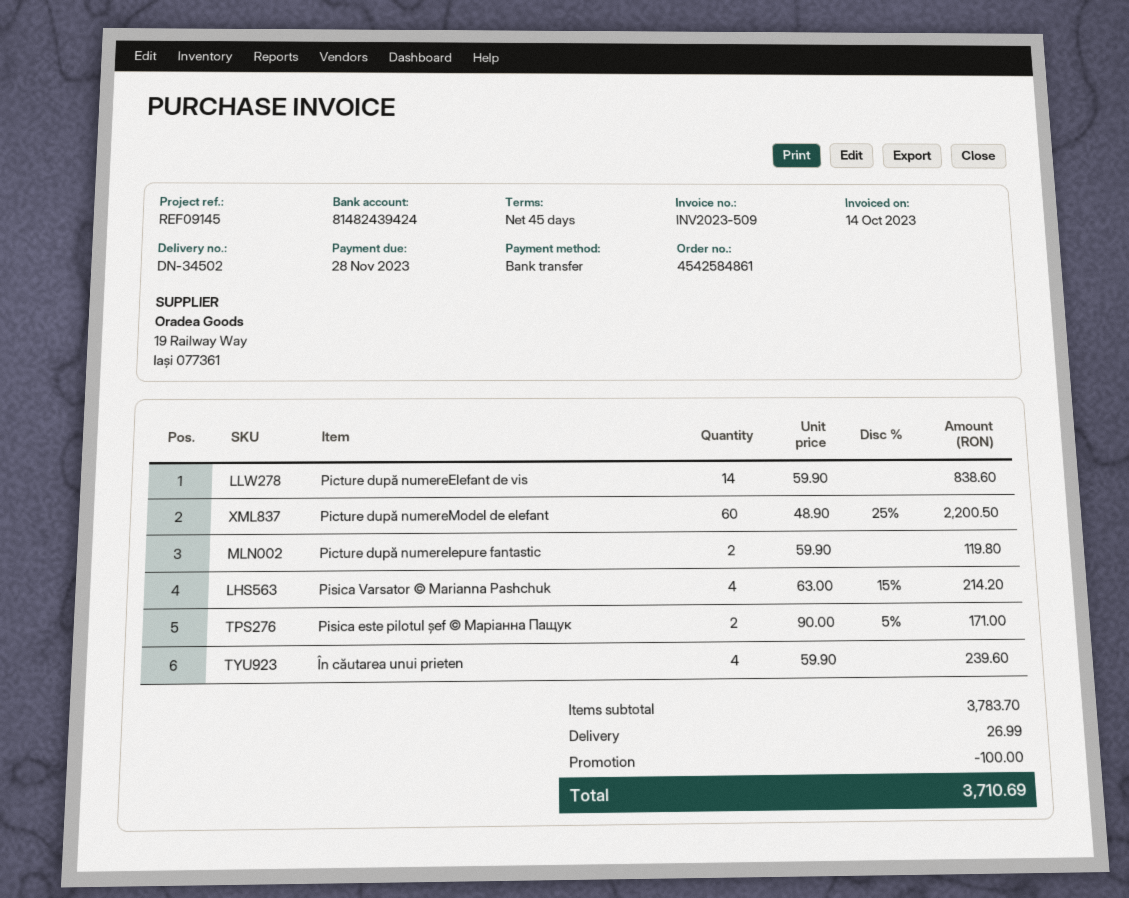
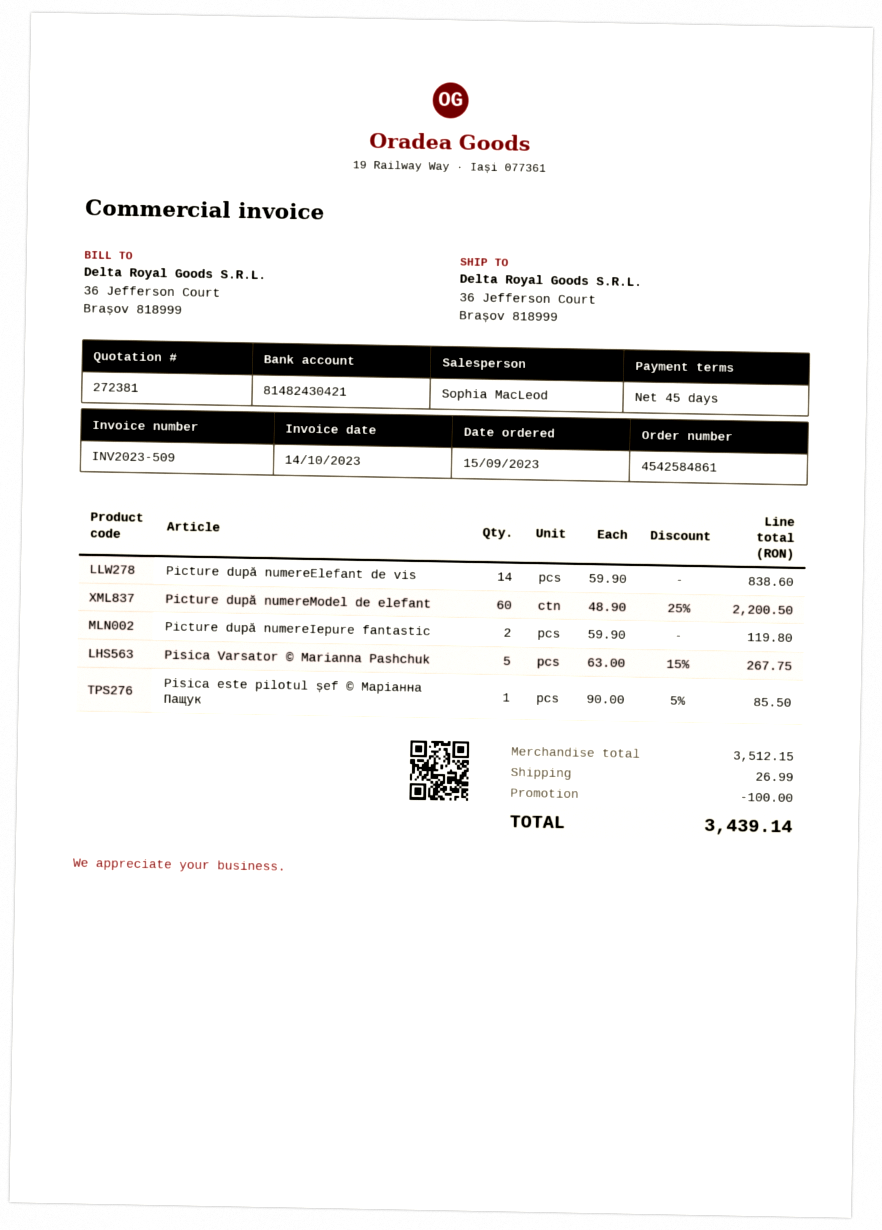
bank account: 81482439424 -> 81482430421
Pisica Varsator © Marianna Pashchuk: 4 x 63.00 - 15% = 214.20 -> 5 x 63.00 - 15% = 267.75
Pisica este pilotul șef © Маріанна Пащук: 2 x 90.00 - 5% = 171.00 -> 1 x 90.00 - 5% = 85.50
În căutarea unui prieten: 4 x 59.90 = 239.60 -> none
subtotal: 3783.70 -> 3512.15
total: 3710.69 -> 3439.14

